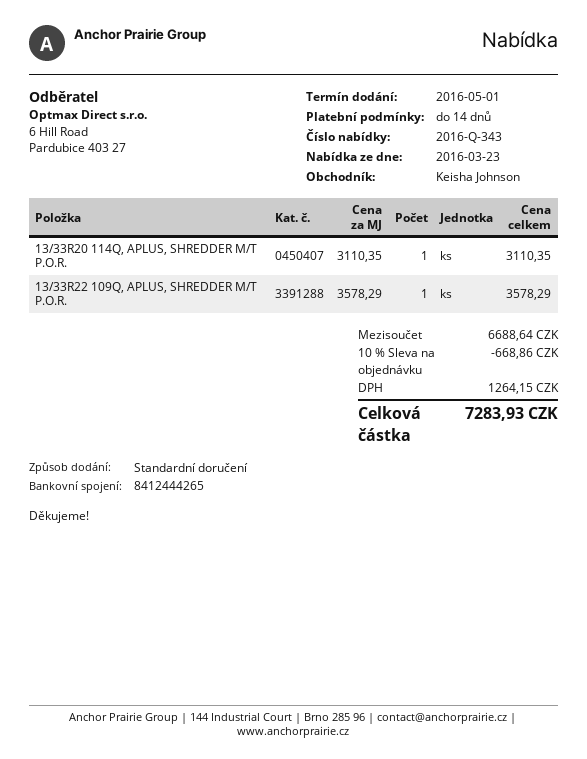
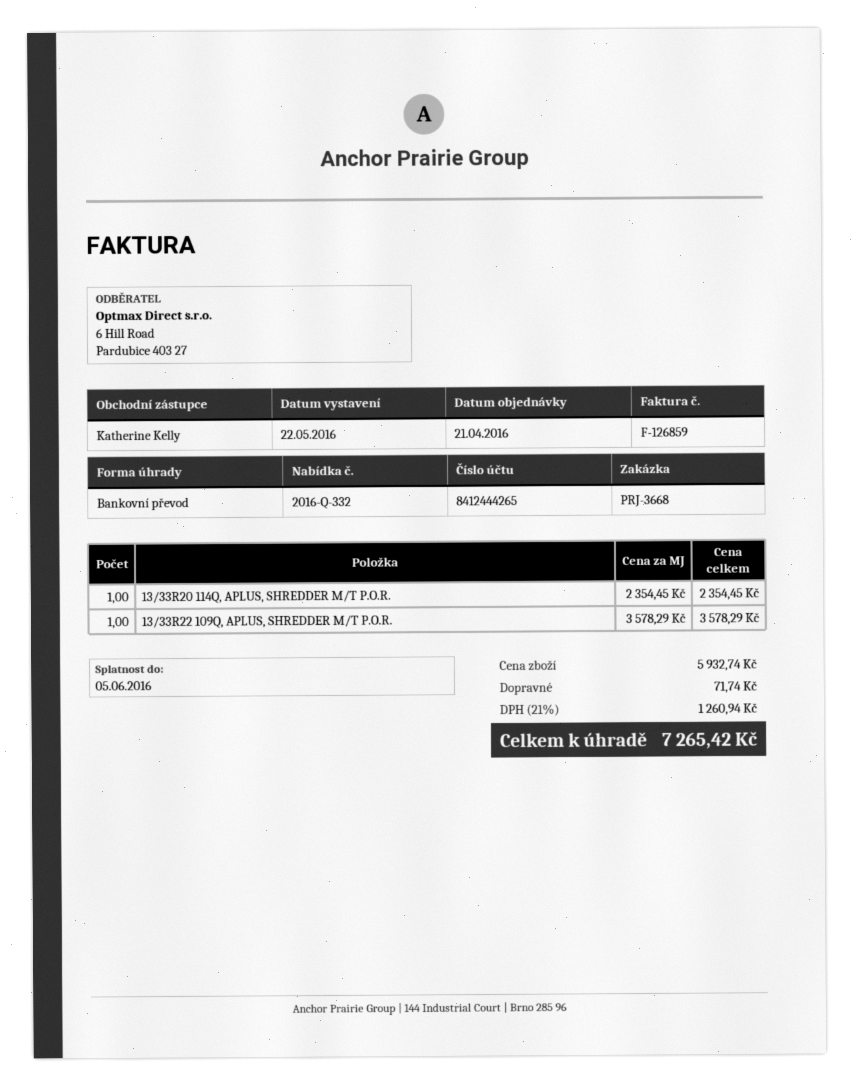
quote number: 2016-Q-343 -> 2016-Q-332
sales rep: Keisha Johnson -> Katherine Kelly
13/33R20 114Q, APLUS, SHREDDER M/T P.O.R.: 1 x 3110.35 = 3110.35 -> 1 x 2354.45 = 2354.45
subtotal: 6688.64 -> 5932.74
discount: 10% = 668.86 -> none
shipping: none -> 71.74
tax: 1264.15 -> 1260.94
total: 7283.93 -> 7265.42

